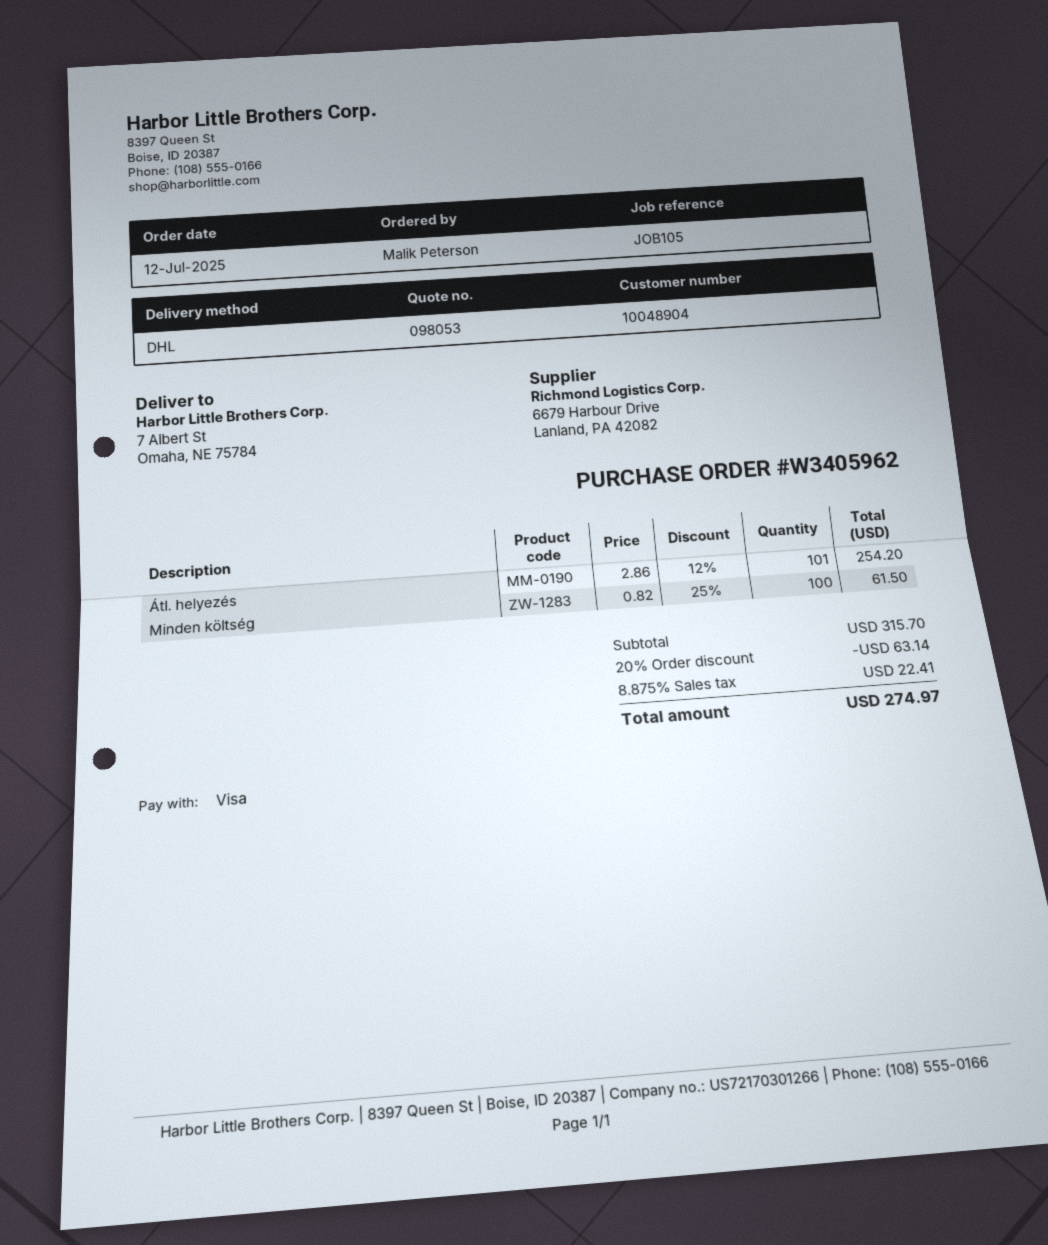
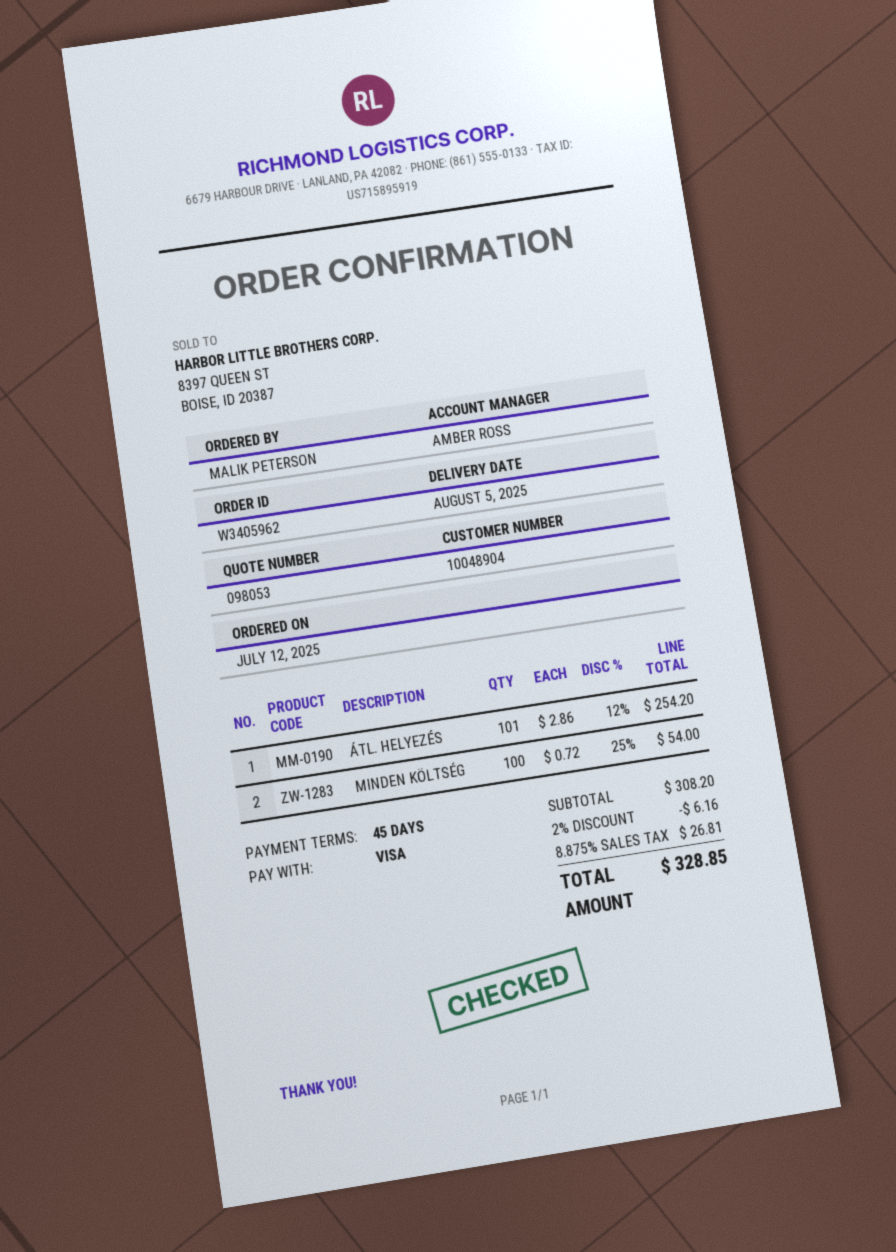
Minden költség: 100 x 0.82 - 25% = 61.50 -> 100 x 0.72 - 25% = 54.00
subtotal: 315.70 -> 308.20
discount: 20% = 63.14 -> 2% = 6.16
tax: 8.875% = 22.41 -> 8.875% = 26.81
total: 274.97 -> 328.85

